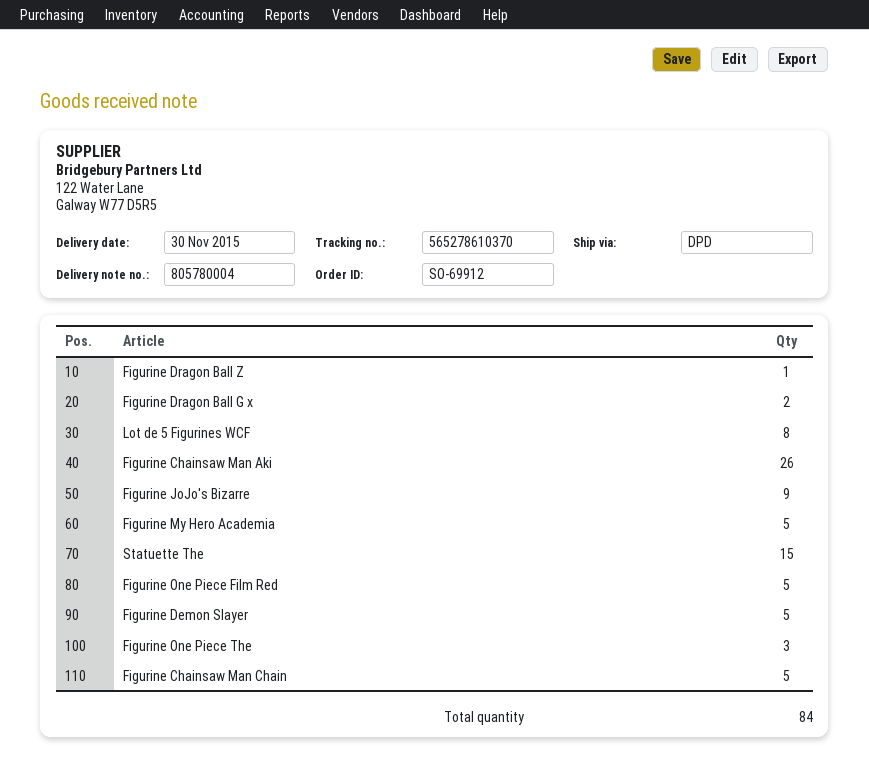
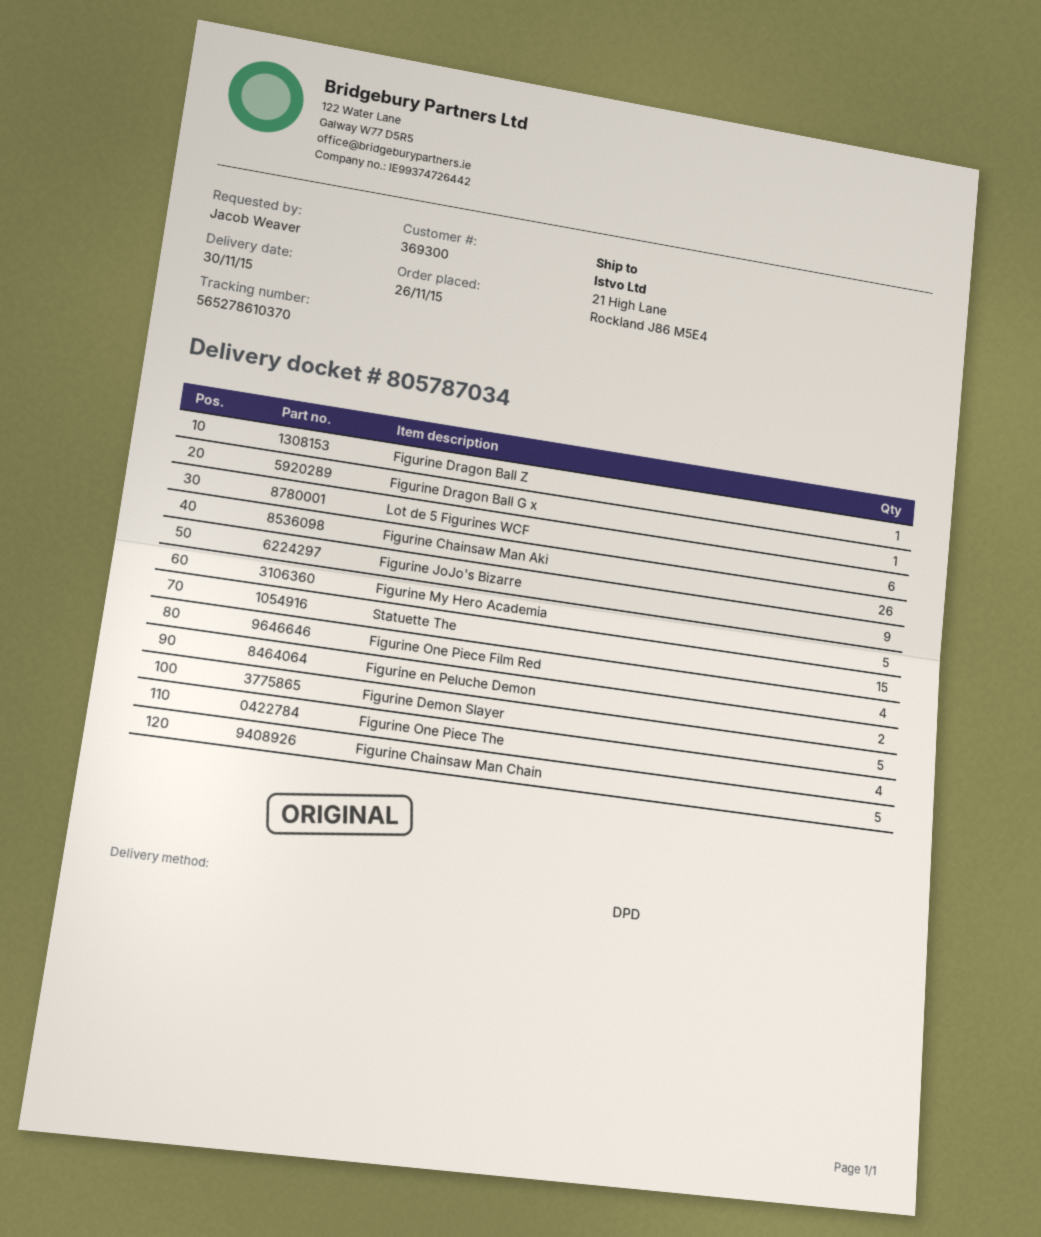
delivery note number: 805780004 -> 805787034
Figurine Dragon Ball G x: 2 -> 1
Lot de 5 Figurines WCF: 8 -> 6
Figurine One Piece Film Red: 5 -> 4
Figurine One Piece The: 3 -> 4
Figurine en Peluche Demon: none -> 2

